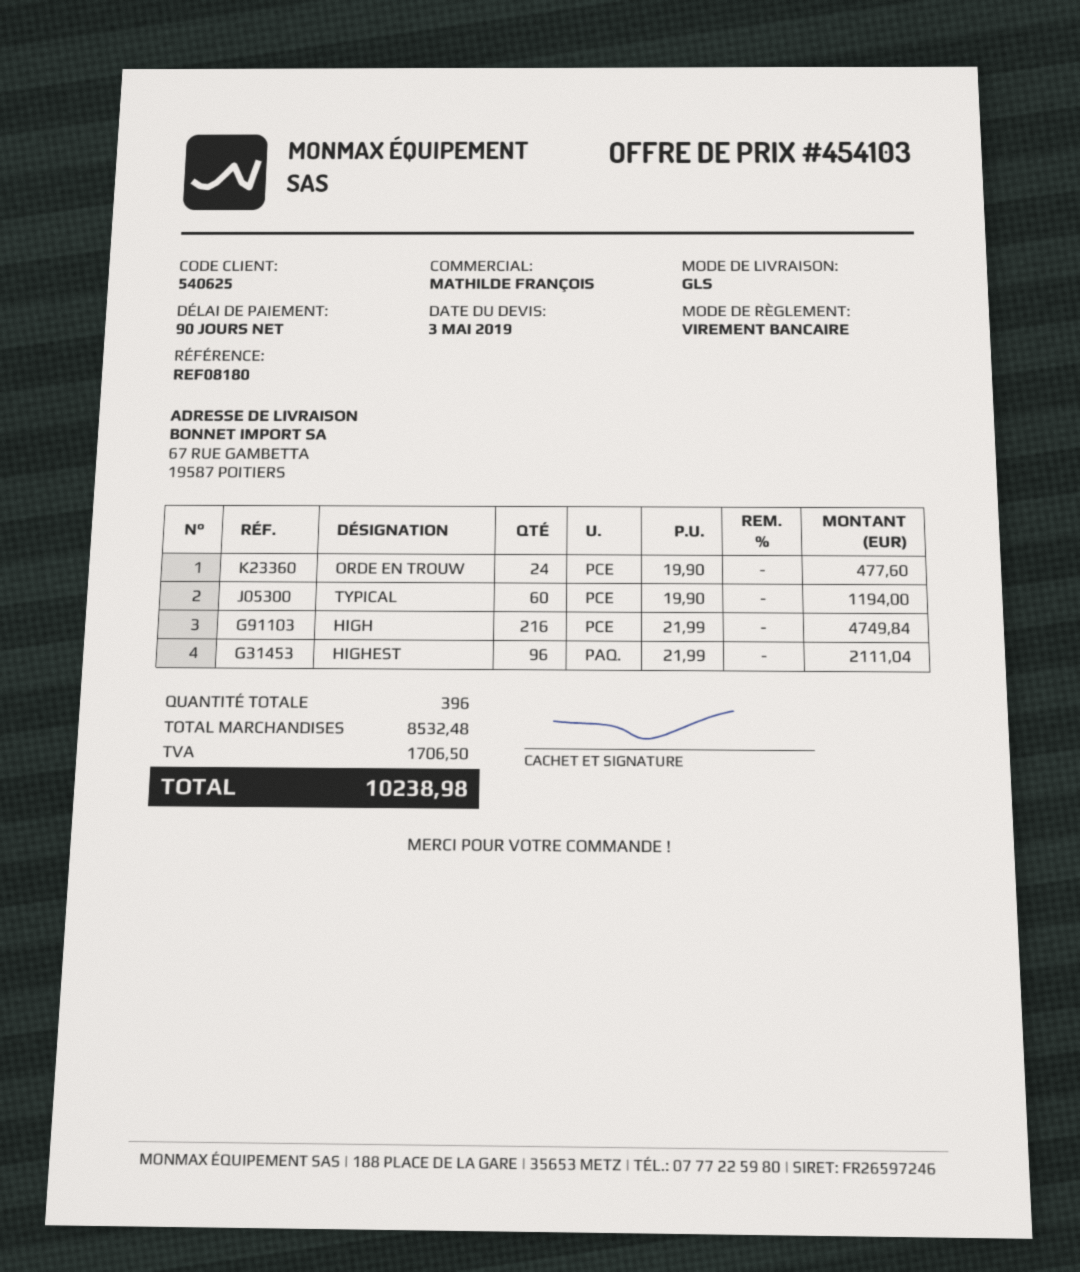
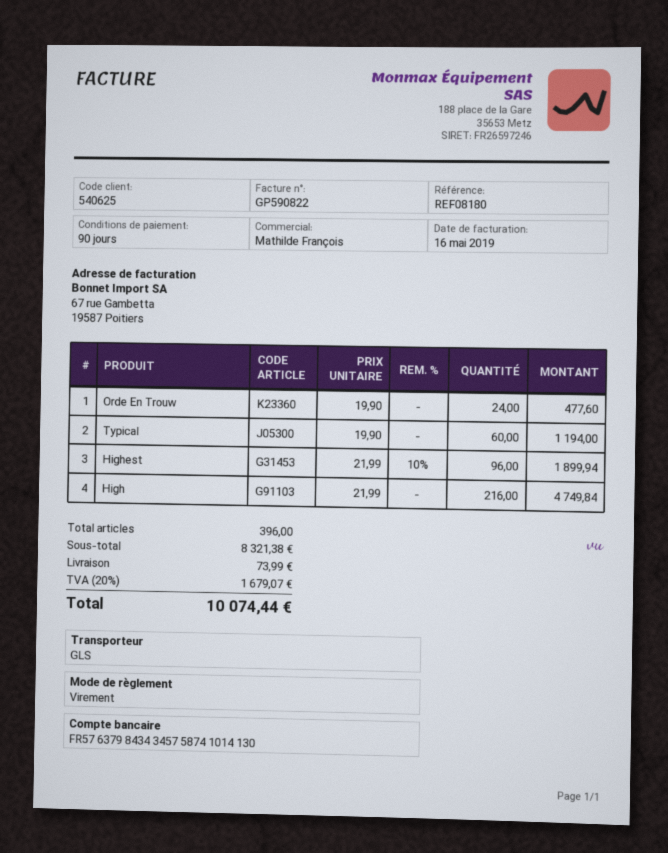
HIGHEST: 96 x 21.99 = 2111.04 -> 96 x 21.99 - 10% = 1899.94
subtotal: 8532.48 -> 8321.38
shipping: none -> 73.99
tax: 1706.50 -> 1679.07
total: 10238.98 -> 10074.44

